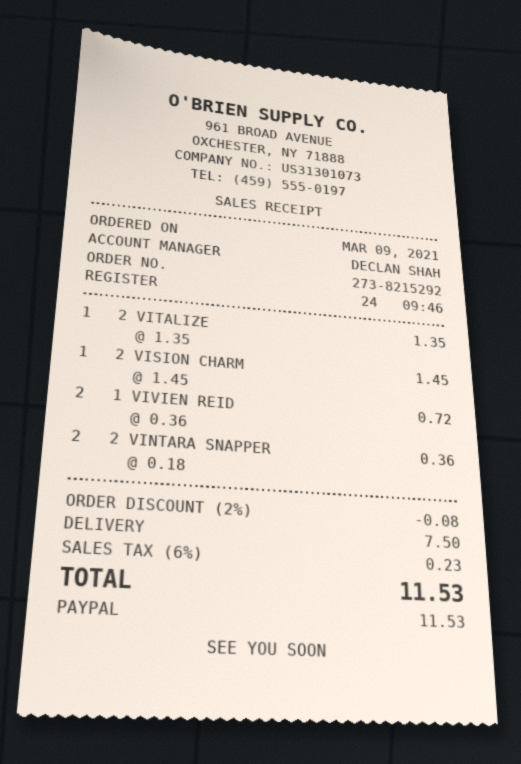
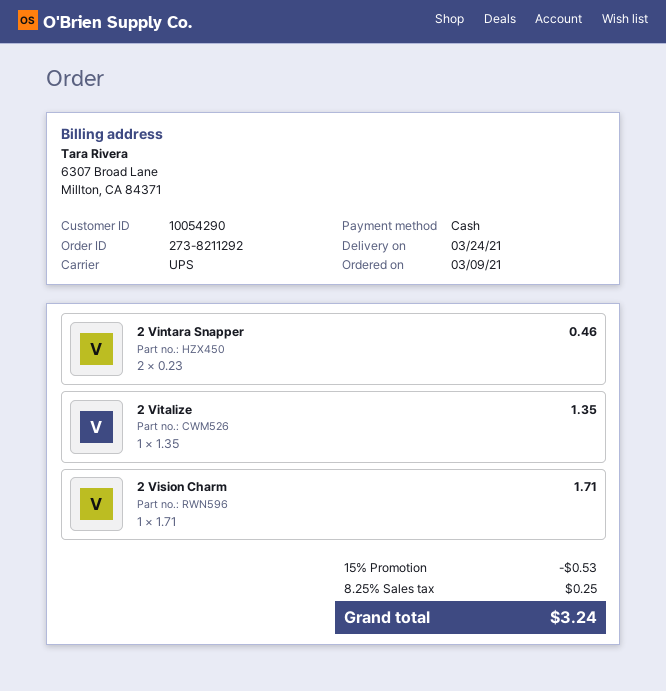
order number: 273-8215292 -> 273-8211292
payment method: PayPal -> cash
2 VISION CHARM: 1 x 1.45 = 1.45 -> 1 x 1.71 = 1.71
1 VIVIEN REID: 2 x 0.36 = 0.72 -> none
2 VINTARA SNAPPER: 2 x 0.18 = 0.36 -> 2 x 0.23 = 0.46
discount: 2% = 0.08 -> 15% = 0.53
shipping: 7.50 -> none
tax: 6% = 0.23 -> 8.25% = 0.25
total: 11.53 -> 3.24

